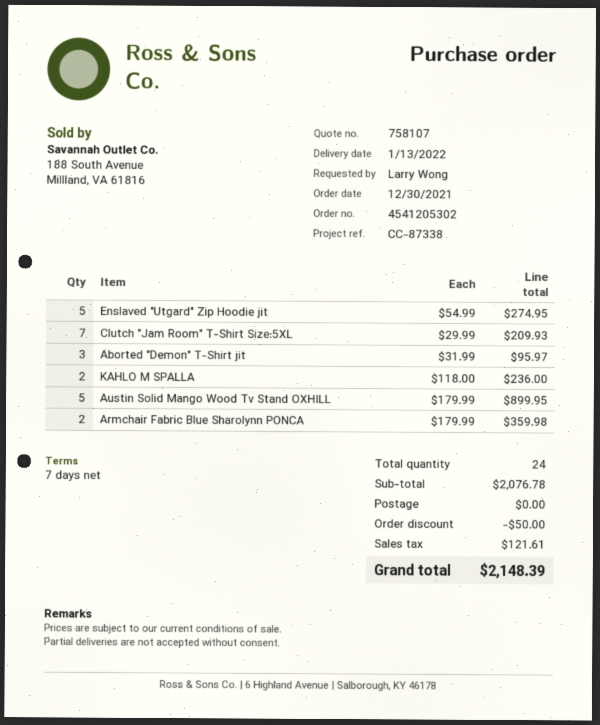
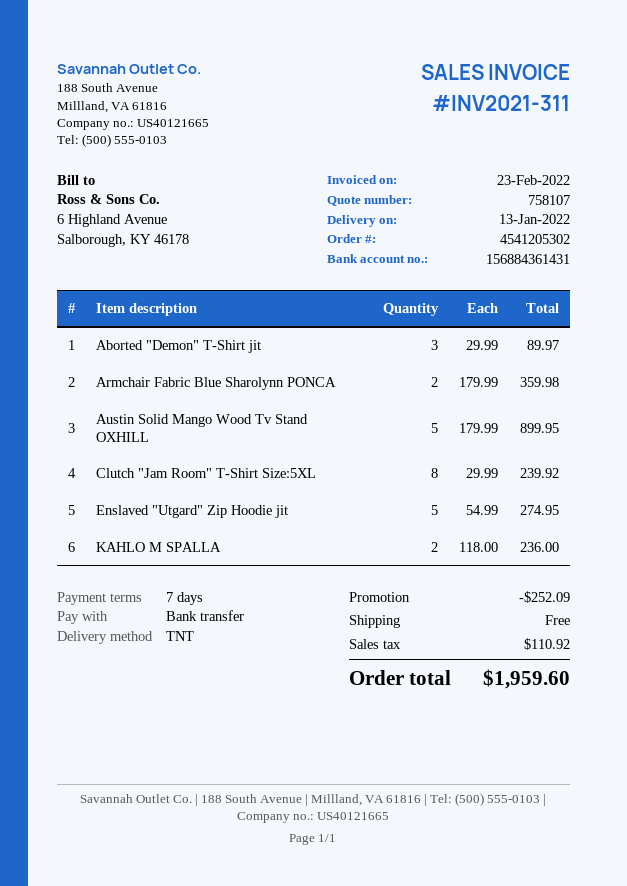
Clutch "Jam Room" T-Shirt Size:5XL: 7 x 29.99 = 209.93 -> 8 x 29.99 = 239.92
Aborted "Demon" T-Shirt jit: 3 x 31.99 = 95.97 -> 3 x 29.99 = 89.97
discount: 50.00 -> 252.09
tax: 121.61 -> 110.92
total: 2148.39 -> 1959.60

